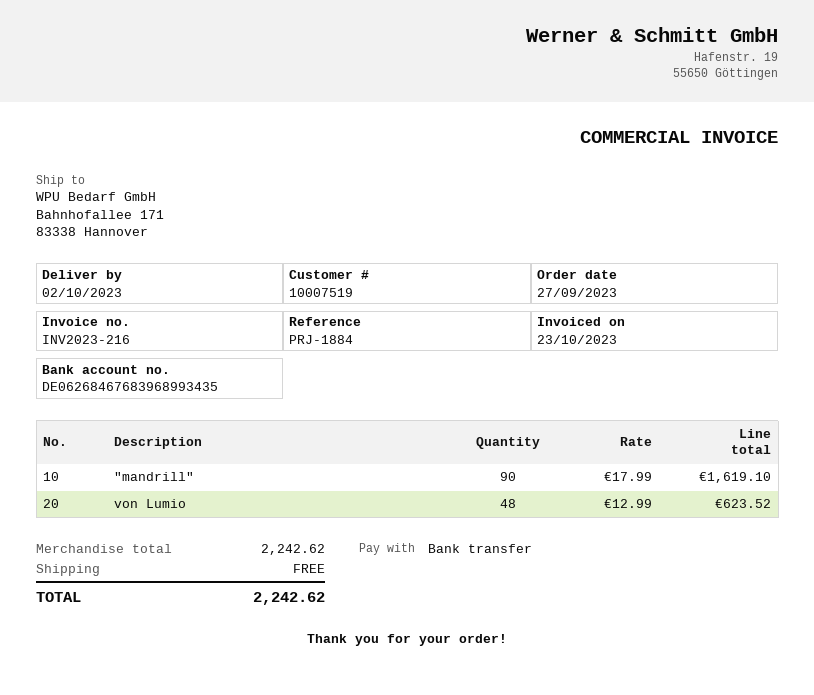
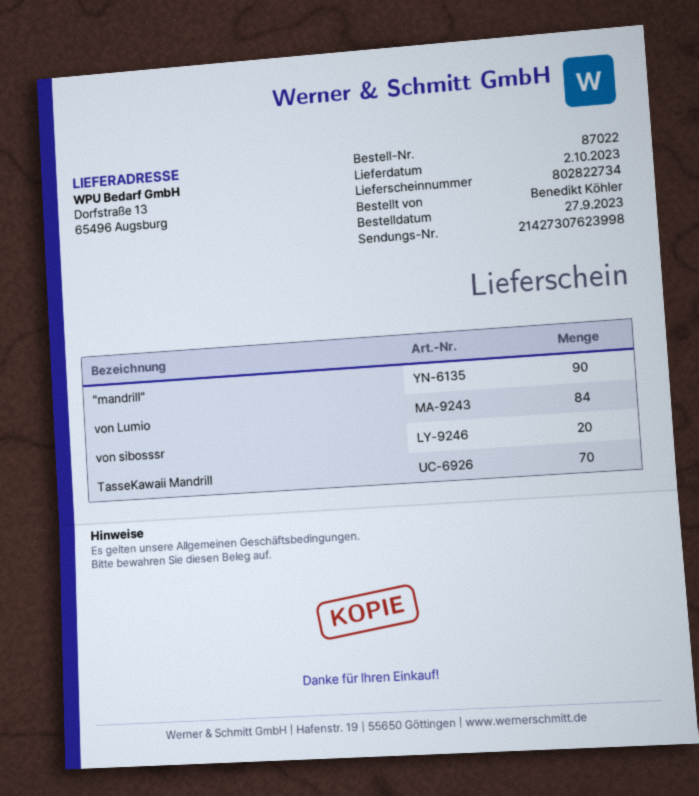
ship to: Bahnhofallee 171, 83338 Hannover -> Dorfstraße 13, 65496 Augsburg
von Lumio: 48 -> 84
von sibosssr: none -> 20
TasseKawaii Mandrill: none -> 70

